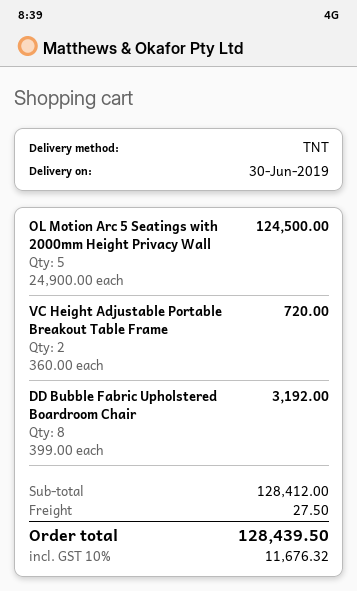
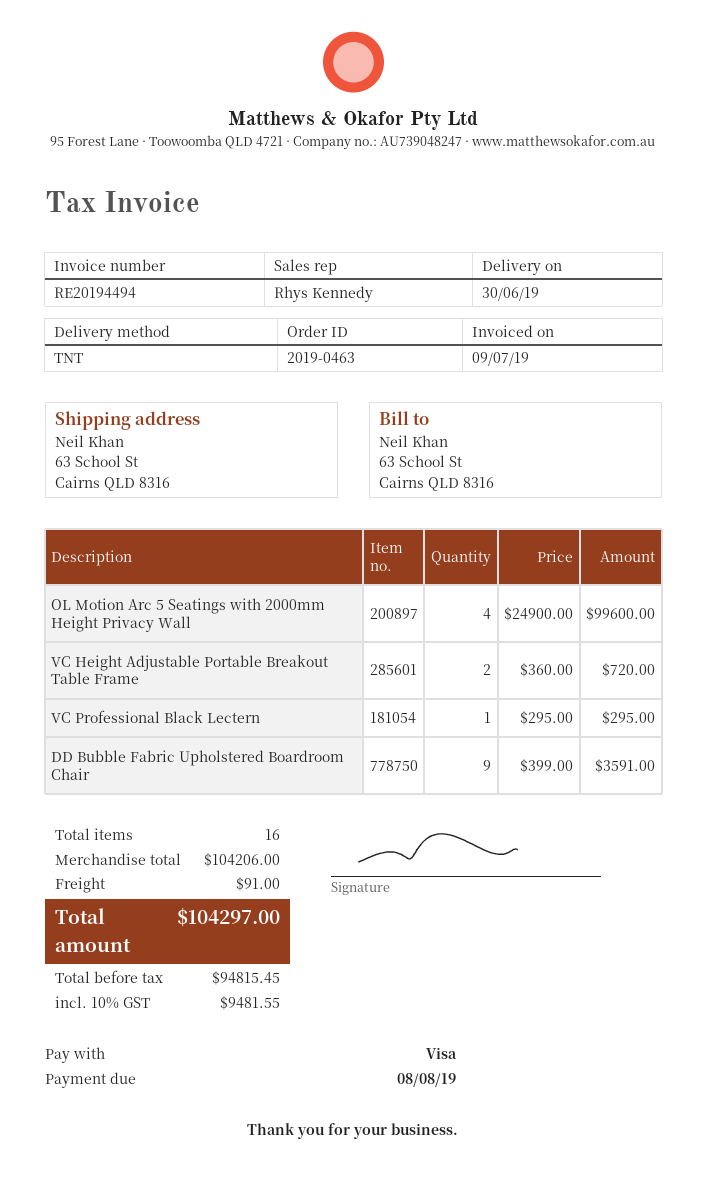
OL Motion Arc 5 Seatings with 2000mm Height Privacy Wall: 5 x 24900.00 = 124500.00 -> 4 x 24900.00 = 99600.00
DD Bubble Fabric Upholstered Boardroom Chair: 8 x 399.00 = 3192.00 -> 9 x 399.00 = 3591.00
VC Professional Black Lectern: none -> 1 x 295.00 = 295.00
subtotal: 128412.00 -> 104206.00
shipping: 27.50 -> 91.00
tax: 10% = 11676.32 -> 10% = 9481.55
total: 128439.50 -> 104297.00

